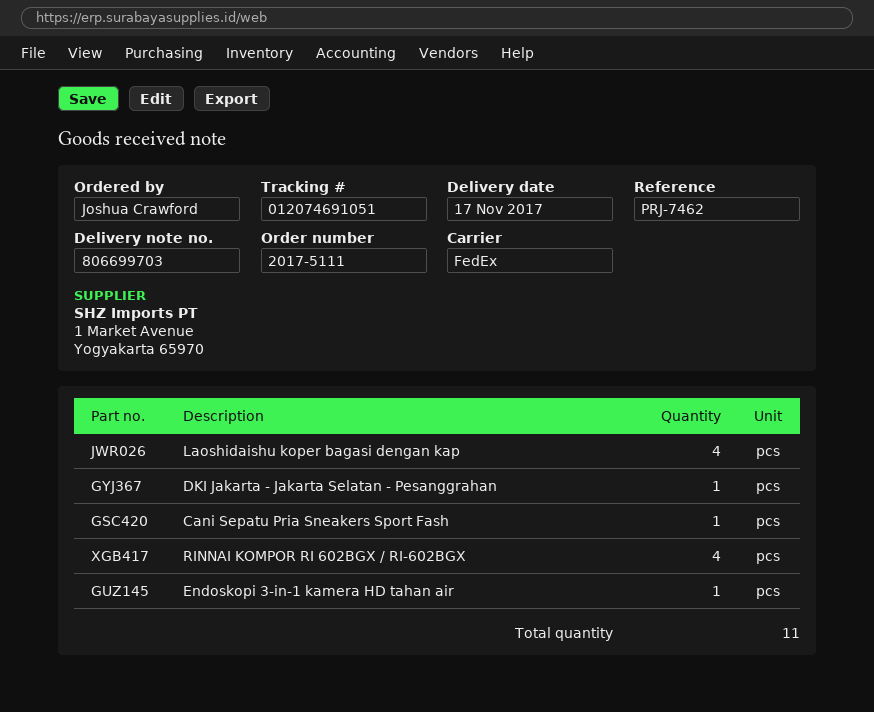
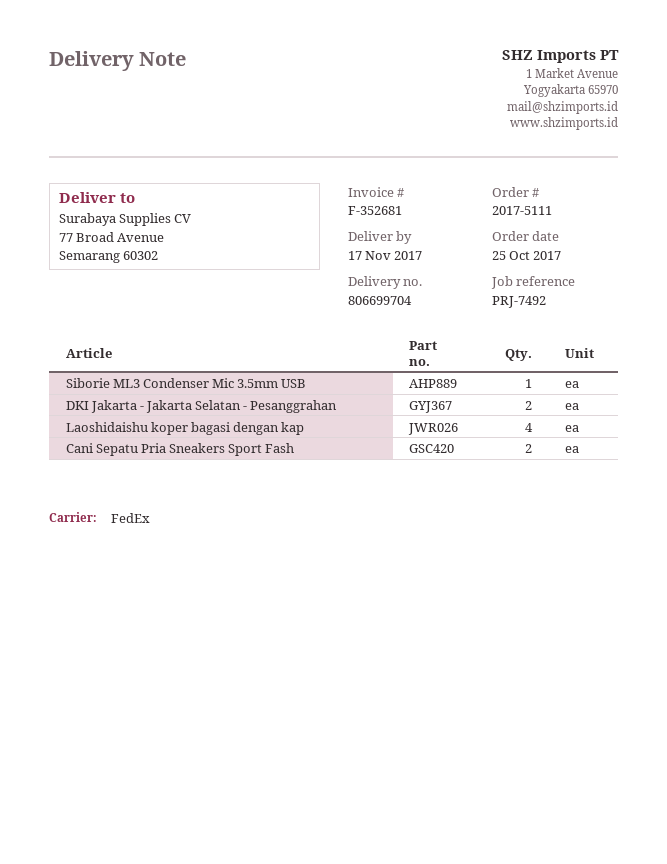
delivery note number: 806699703 -> 806699704
reference: PRJ-7462 -> PRJ-7492
DKI Jakarta - Jakarta Selatan - Pesanggrahan: 1 -> 2
Cani Sepatu Pria Sneakers Sport Fash: 1 -> 2
RINNAI KOMPOR RI 602BGX / RI-602BGX: 4 -> none
Endoskopi 3-in-1 kamera HD tahan air: 1 -> none
Siborie ML3 Condenser Mic 3.5mm USB: none -> 1

